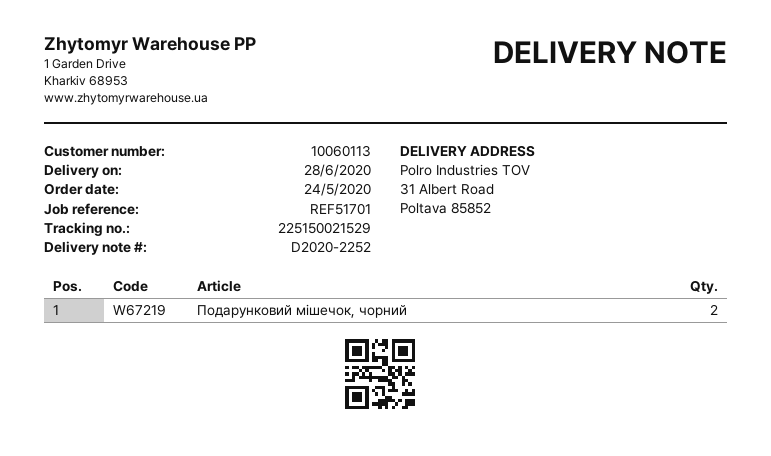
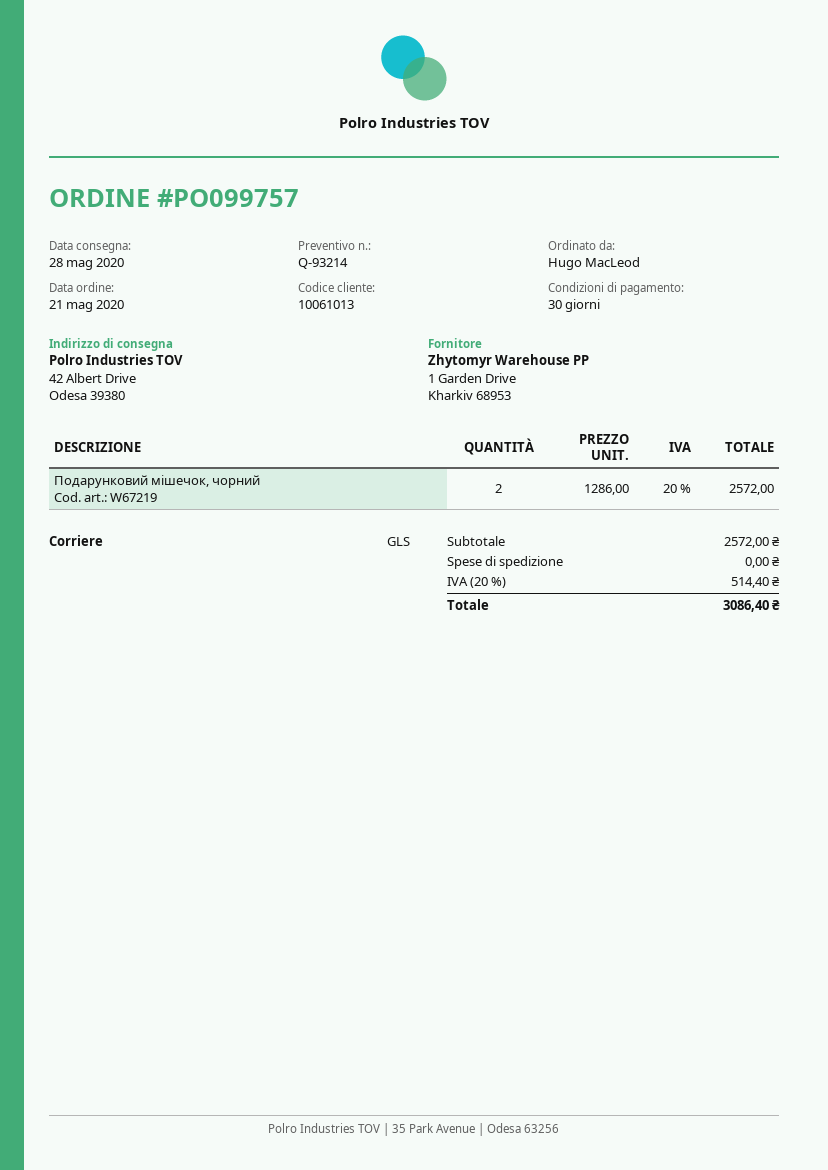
order date: 2020-05-24 -> 2020-05-21
delivery date: 2020-06-28 -> 2020-05-28
customer number: 10060113 -> 10061013
ship to: 31 Albert Road, Poltava 85852 -> 42 Albert Drive, Odesa 39380

